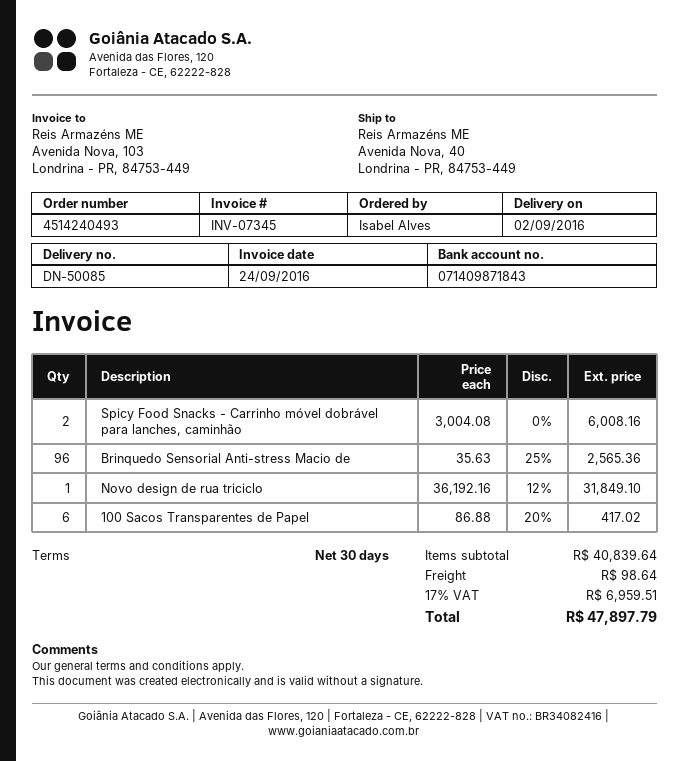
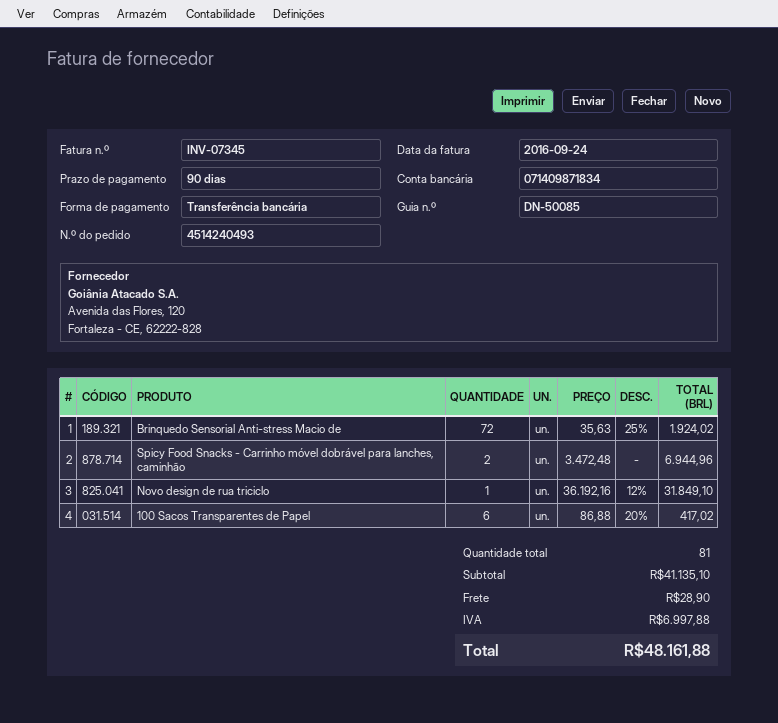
payment terms: 30 days -> 90 days
bank account: 071409871843 -> 071409871834
Spicy Food Snacks - Carrinho móvel dobrável para lanches, caminhão: 2 x 3004.08 = 6008.16 -> 2 x 3472.48 = 6944.96
Brinquedo Sensorial Anti-stress Macio de: 96 x 35.63 - 25% = 2565.36 -> 72 x 35.63 - 25% = 1924.02
subtotal: 40839.64 -> 41135.10
shipping: 98.64 -> 28.90
tax: 6959.51 -> 6997.88
total: 47897.79 -> 48161.88

